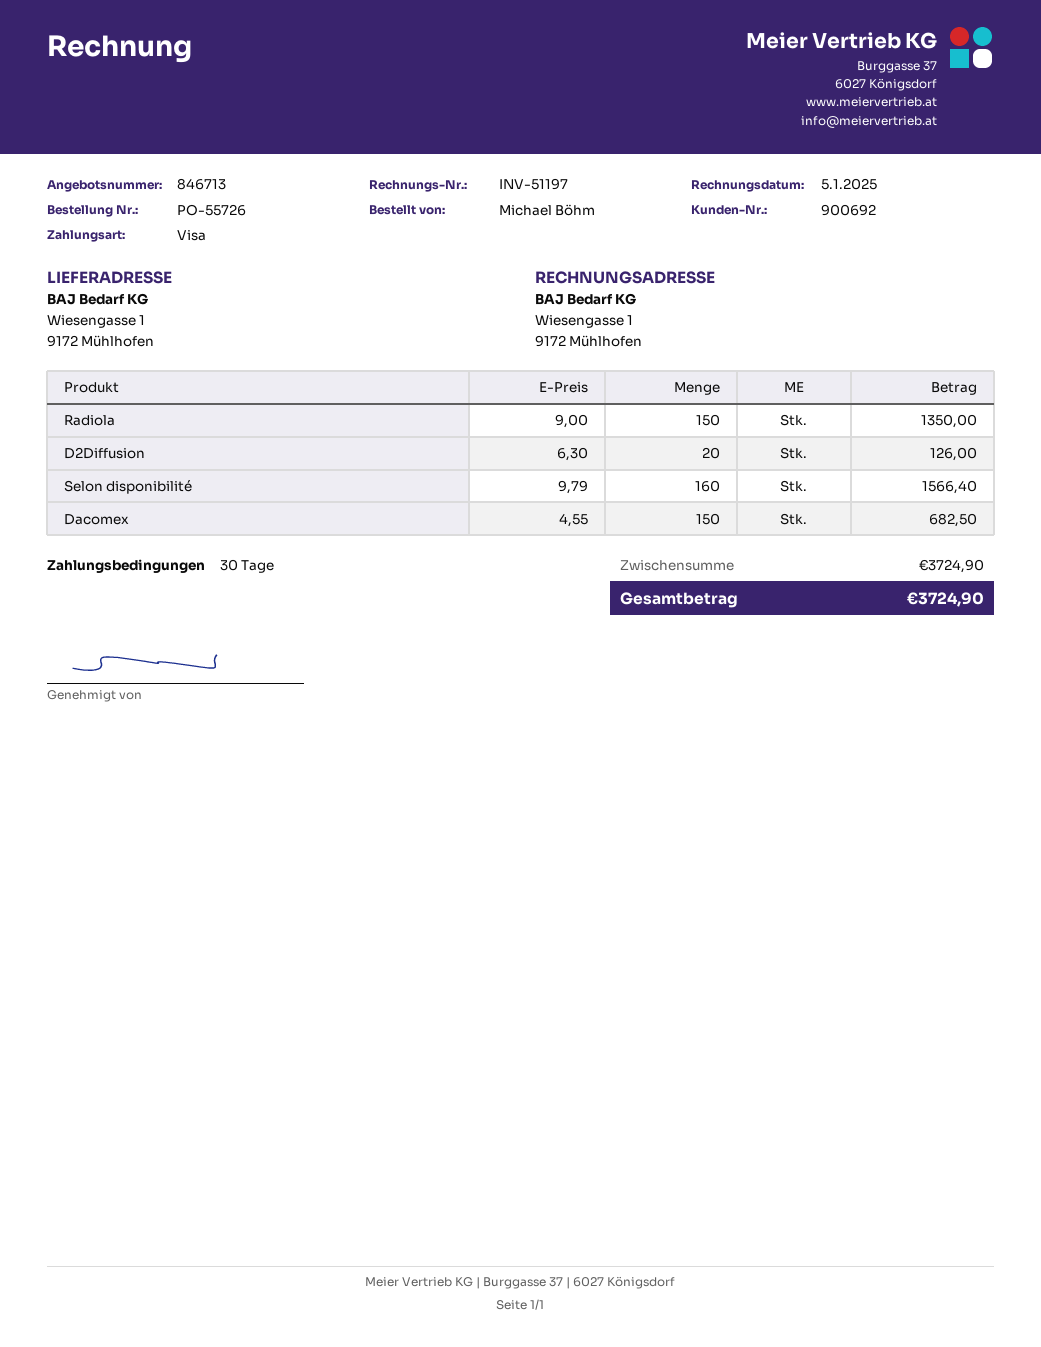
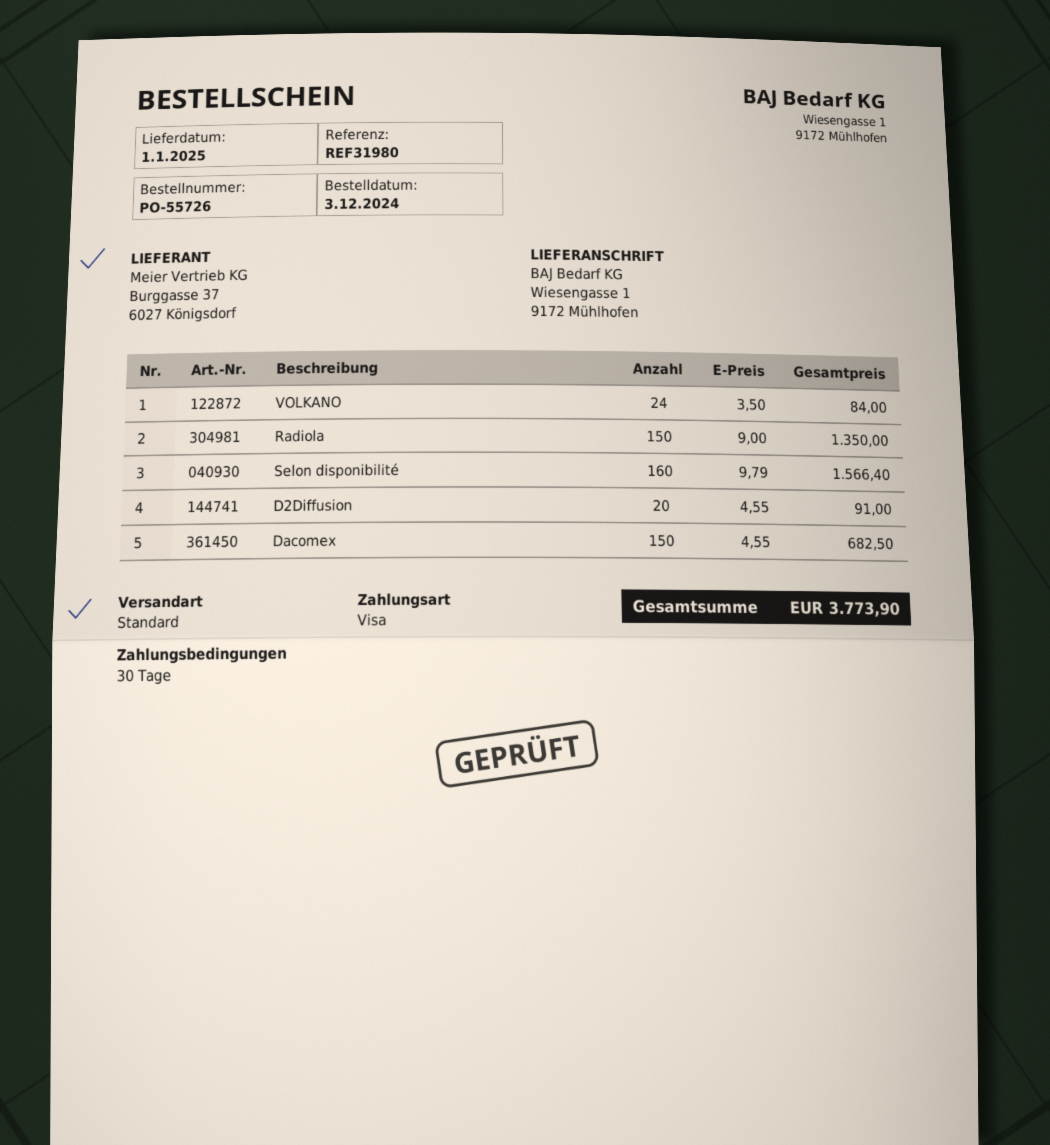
D2Diffusion: 20 x 6.30 = 126.00 -> 20 x 4.55 = 91.00
VOLKANO: none -> 24 x 3.50 = 84.00
total: 3724.90 -> 3773.90

